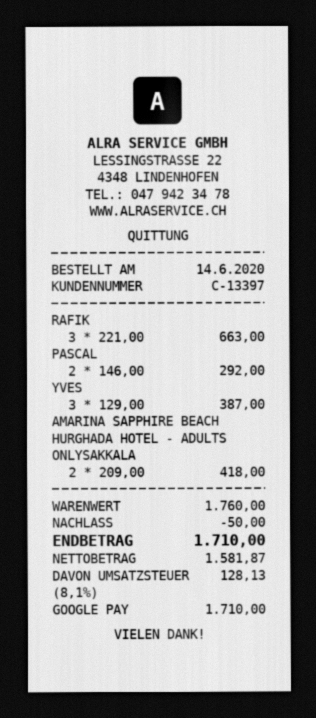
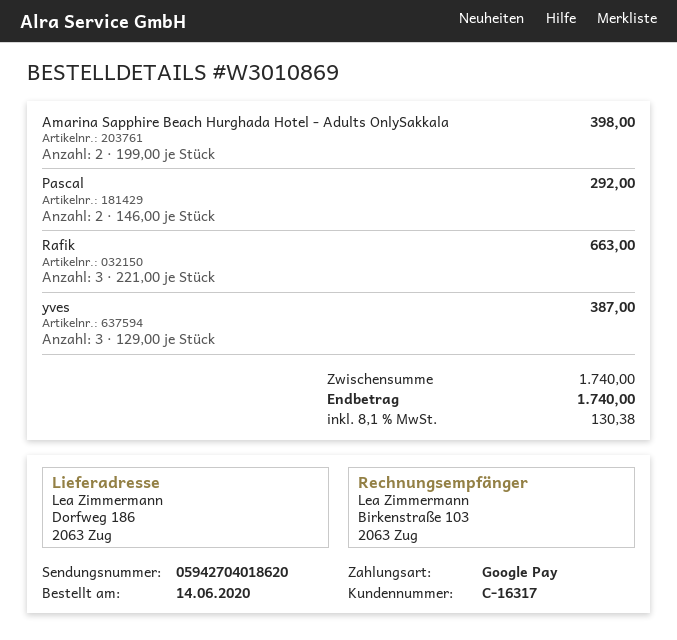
customer number: C-13397 -> C-16317
AMARINA SAPPHIRE BEACH HURGHADA HOTEL - ADULTS ONLYSAKKALA: 2 x 209.00 = 418.00 -> 2 x 199.00 = 398.00
subtotal: 1760.00 -> 1740.00
discount: 50.00 -> none
tax: 8.1% = 128.13 -> 8.1% = 130.38
total: 1710.00 -> 1740.00

